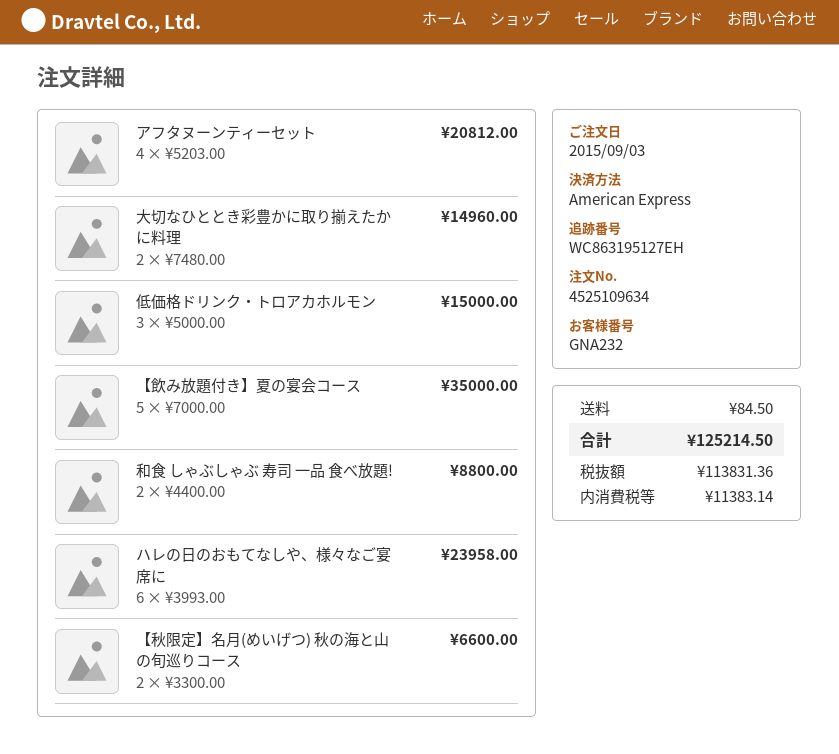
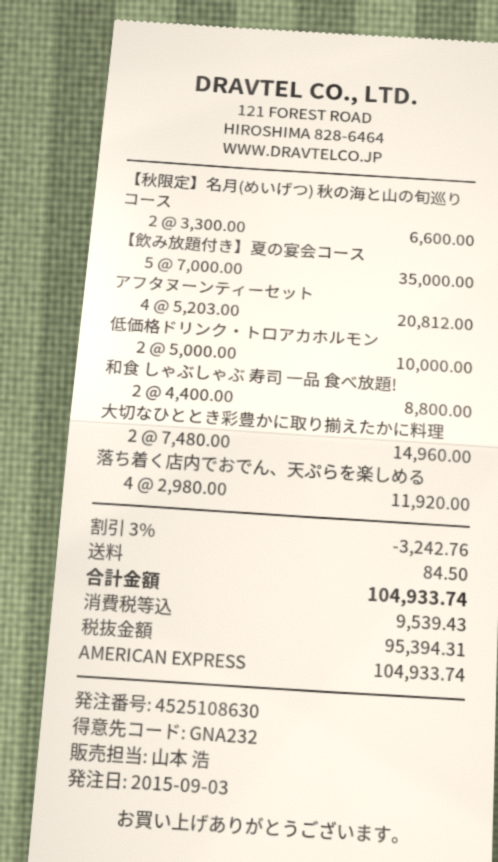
order number: 4525109634 -> 4525108630
低価格ドリンク・トロアカホルモン: 3 x 5000.00 = 15000.00 -> 2 x 5000.00 = 10000.00
ハレの日のおもてなしや、様々なご宴席に: 6 x 3993.00 = 23958.00 -> none
落ち着く店内でおでん、天ぷらを楽しめる: none -> 4 x 2980.00 = 11920.00
discount: none -> 3% = 3242.76
net: 113831.36 -> 95394.31
tax: 11383.14 -> 9539.43
total: 125214.50 -> 104933.74

